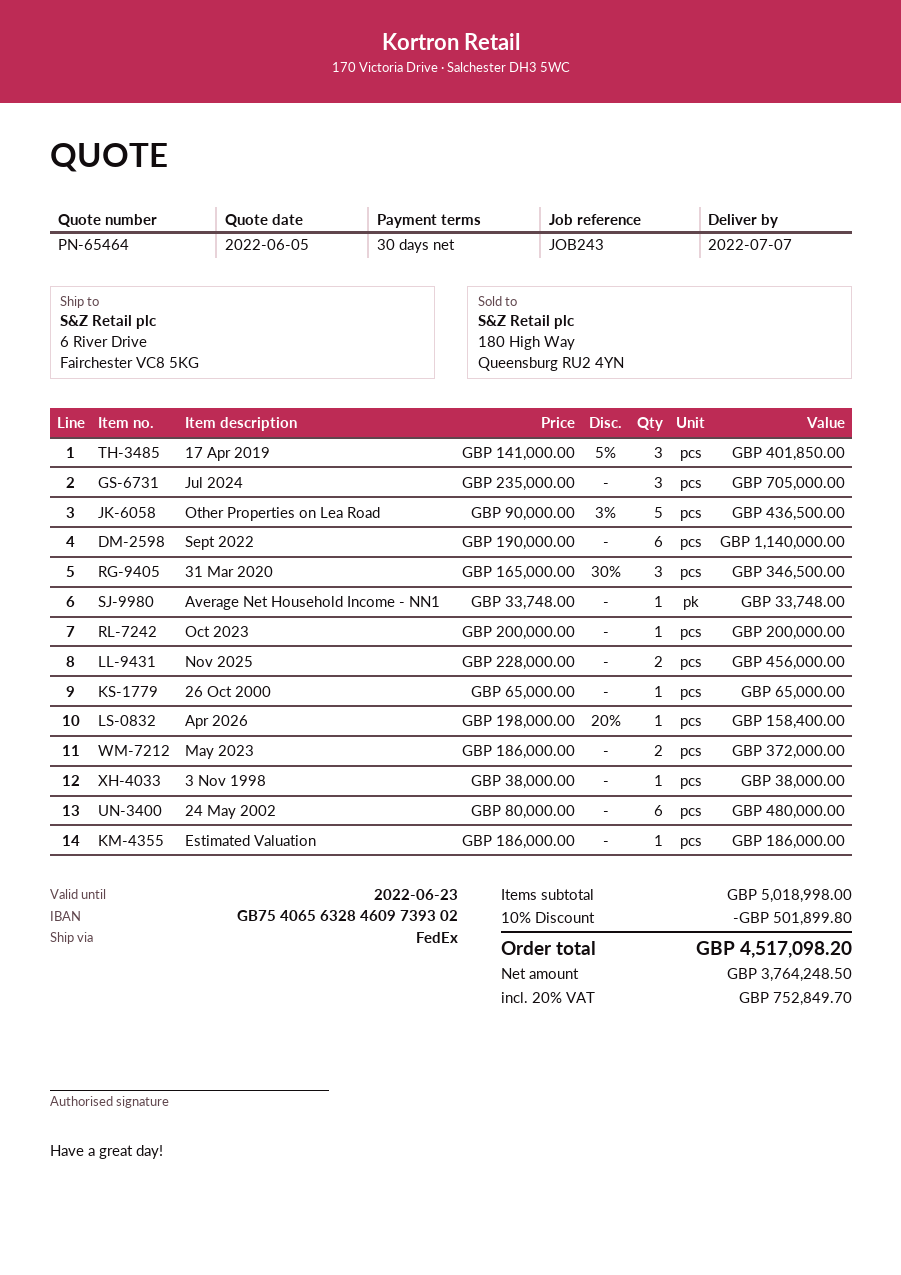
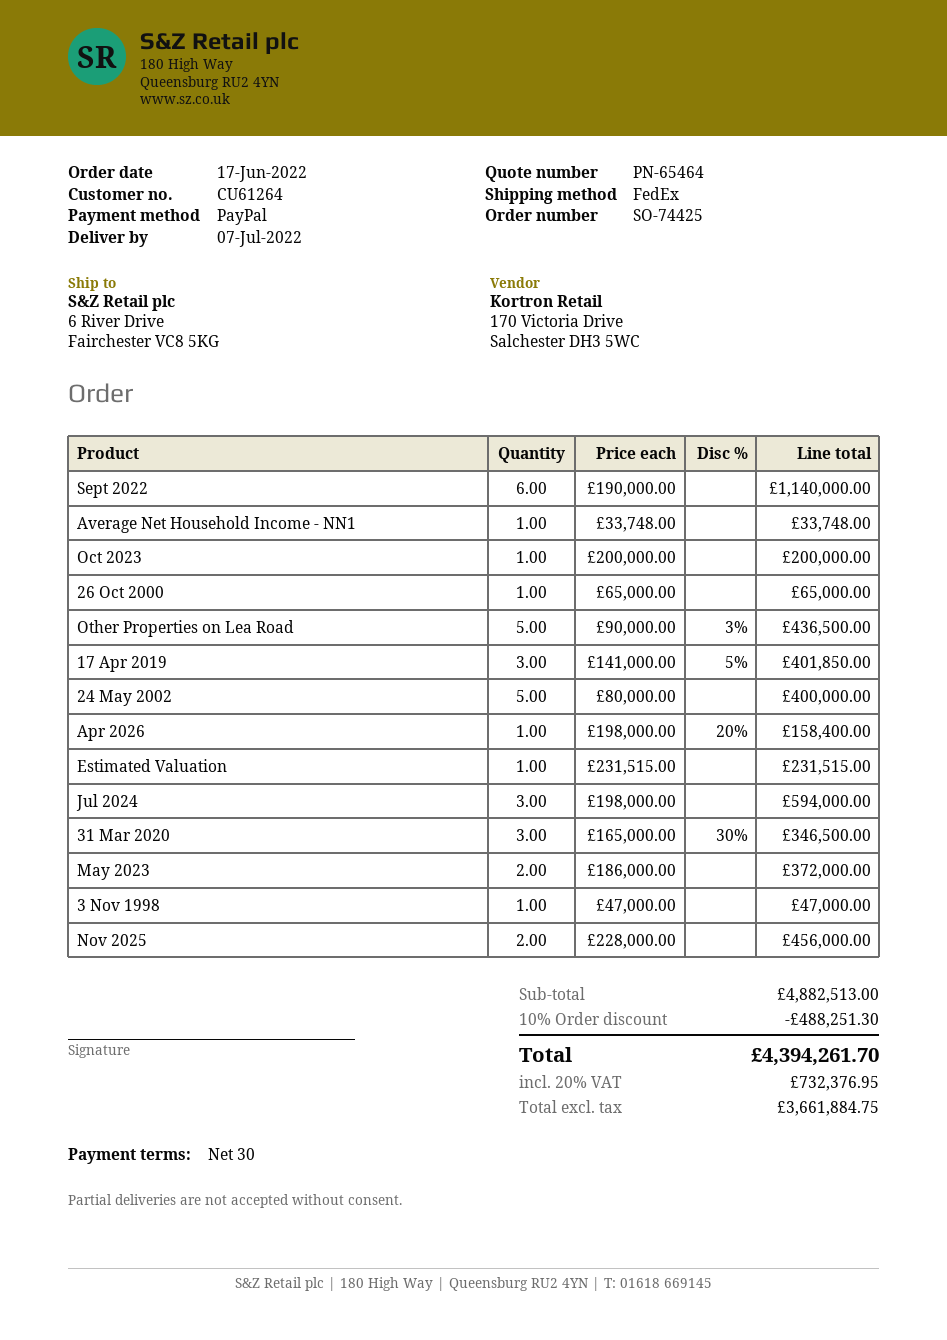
Jul 2024: 3 x 235000.00 = 705000.00 -> 3 x 198000.00 = 594000.00
3 Nov 1998: 1 x 38000.00 = 38000.00 -> 1 x 47000.00 = 47000.00
24 May 2002: 6 x 80000.00 = 480000.00 -> 5 x 80000.00 = 400000.00
Estimated Valuation: 1 x 186000.00 = 186000.00 -> 1 x 231515.00 = 231515.00
subtotal: 5018998.00 -> 4882513.00
discount: 10% = 501899.80 -> 10% = 488251.30
net: 3764248.50 -> 3661884.75
tax: 20% = 752849.70 -> 20% = 732376.95
total: 4517098.20 -> 4394261.70

